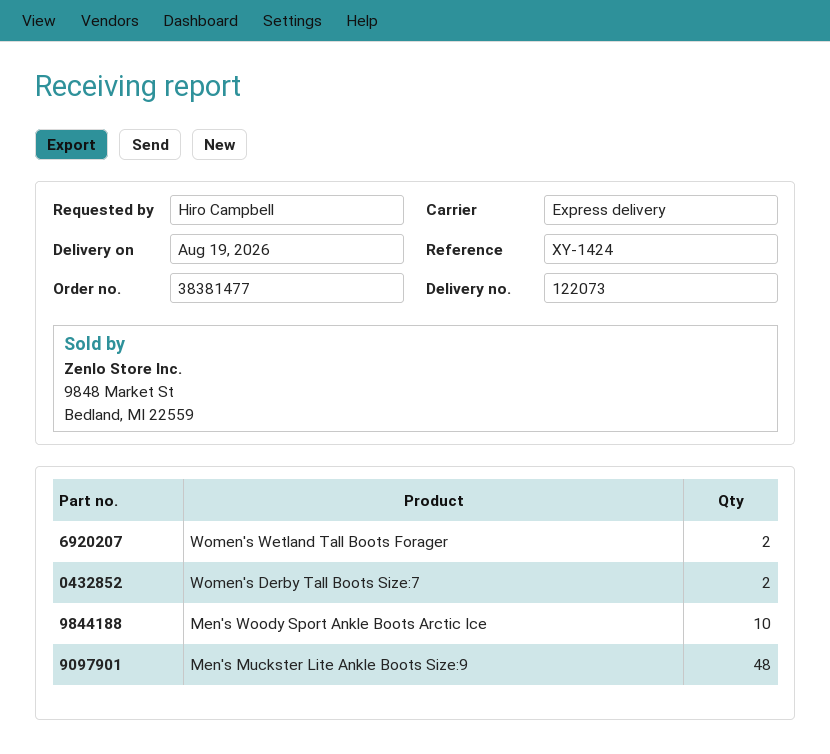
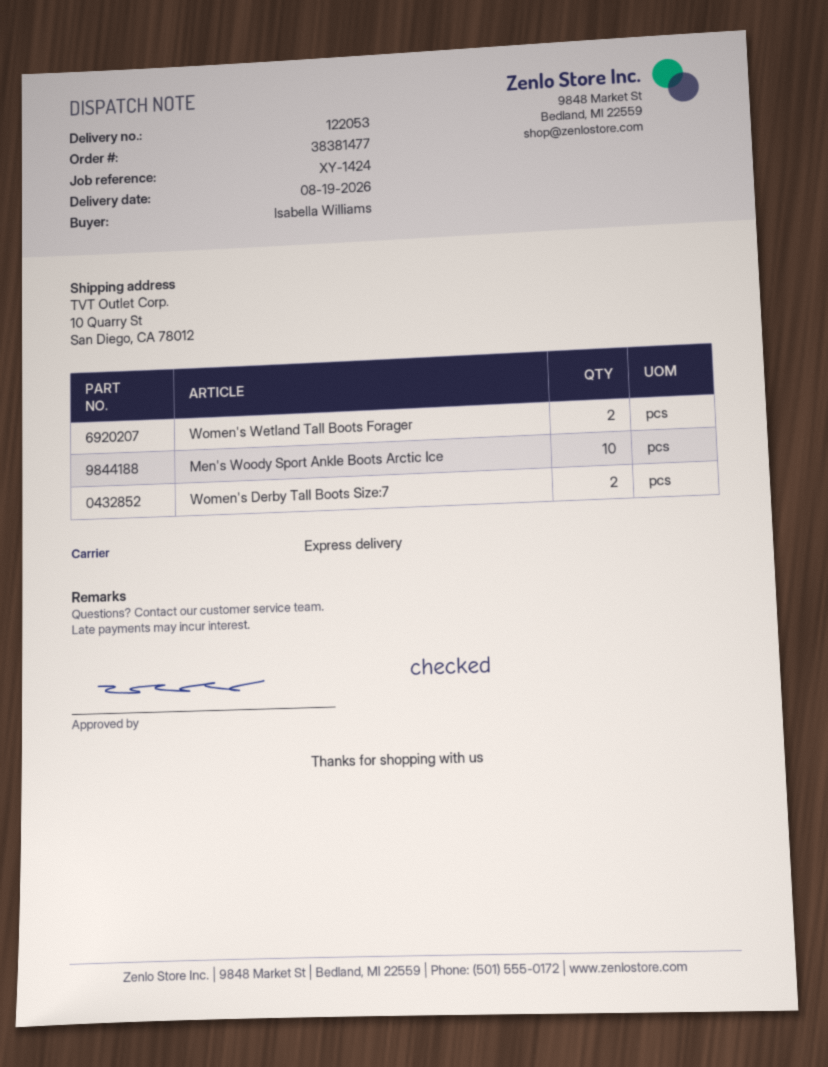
delivery note number: 122073 -> 122053
ordered by: Hiro Campbell -> Isabella Williams
Men's Muckster Lite Ankle Boots Size:9: 48 -> none

